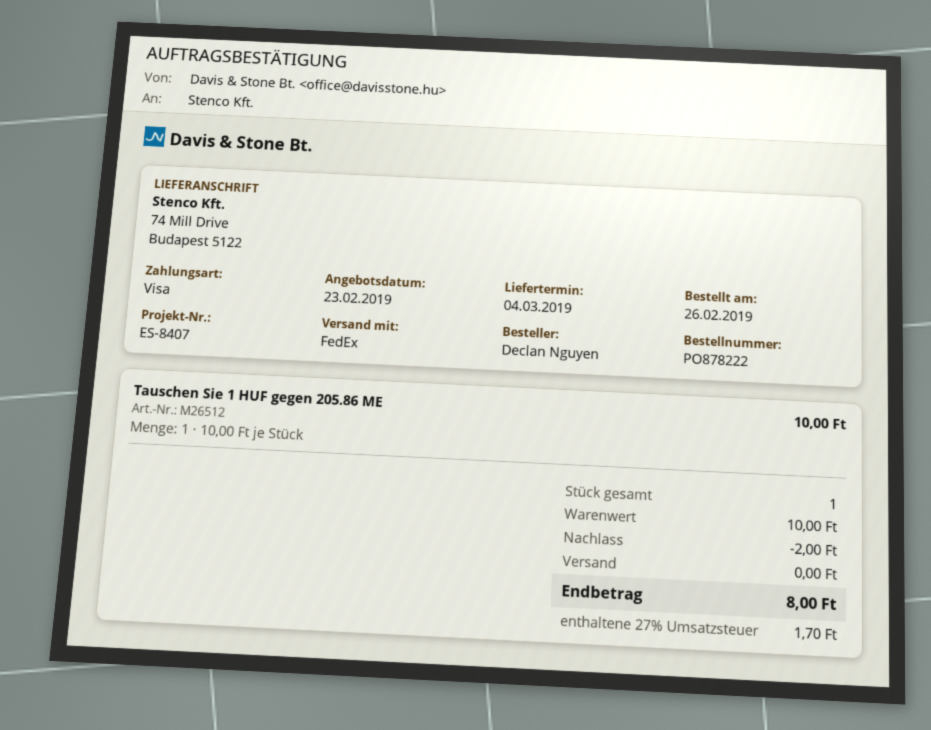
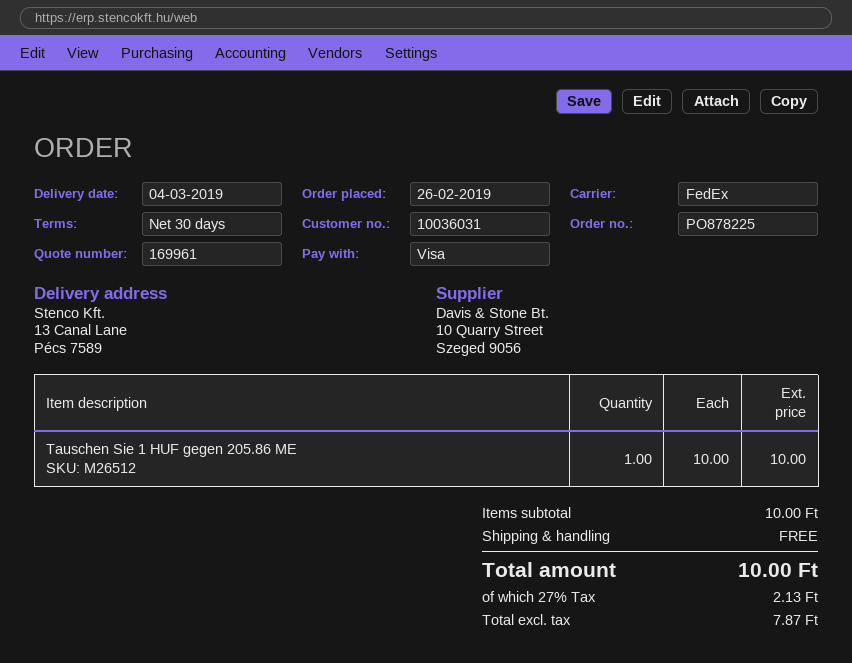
order number: PO878222 -> PO878225
ship to: 74 Mill Drive, Budapest 5122 -> 13 Canal Lane, Pécs 7589
discount: 2.00 -> none
tax: 27% = 1.70 -> 27% = 2.13
total: 8.00 -> 10.00

